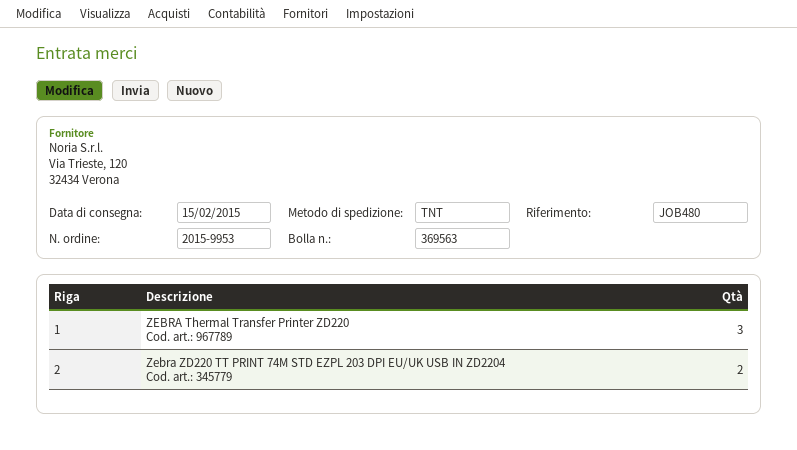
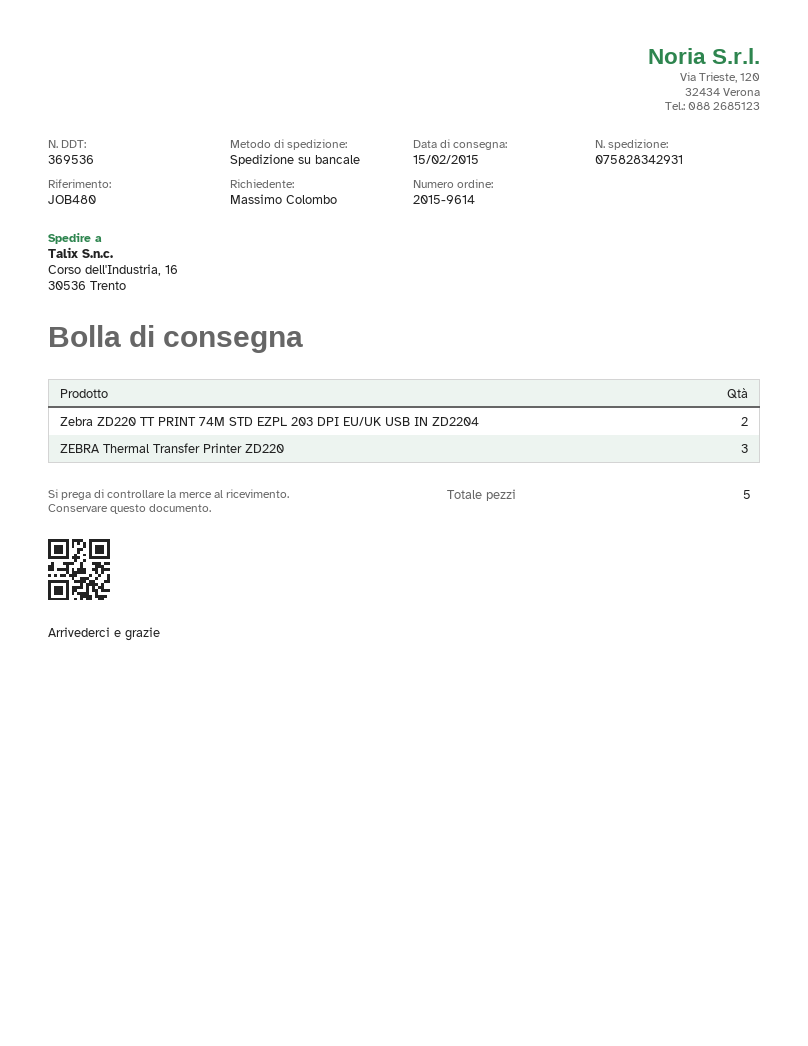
order number: 2015-9953 -> 2015-9614
delivery note number: 369563 -> 369536
shipping method: TNT -> pallet freight

